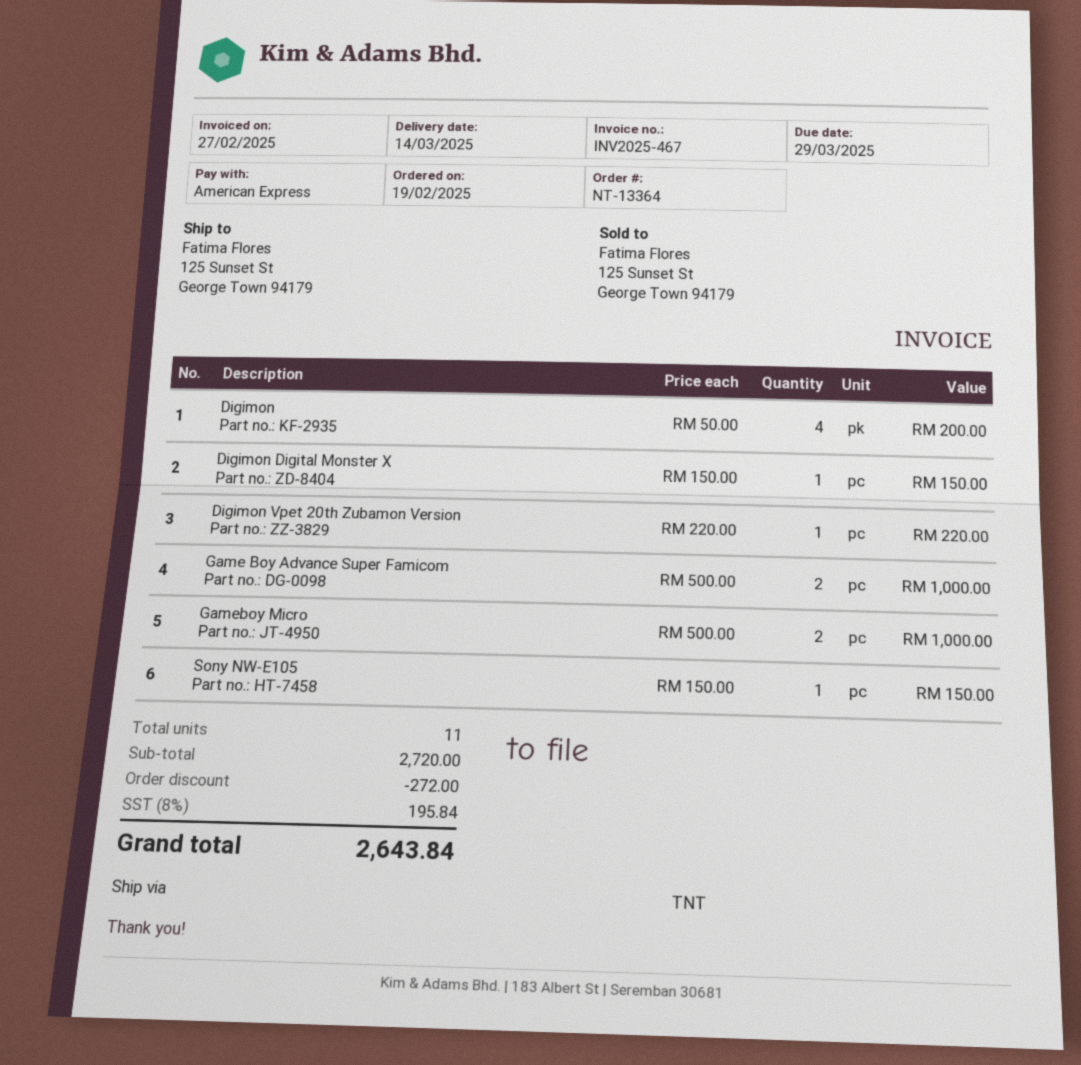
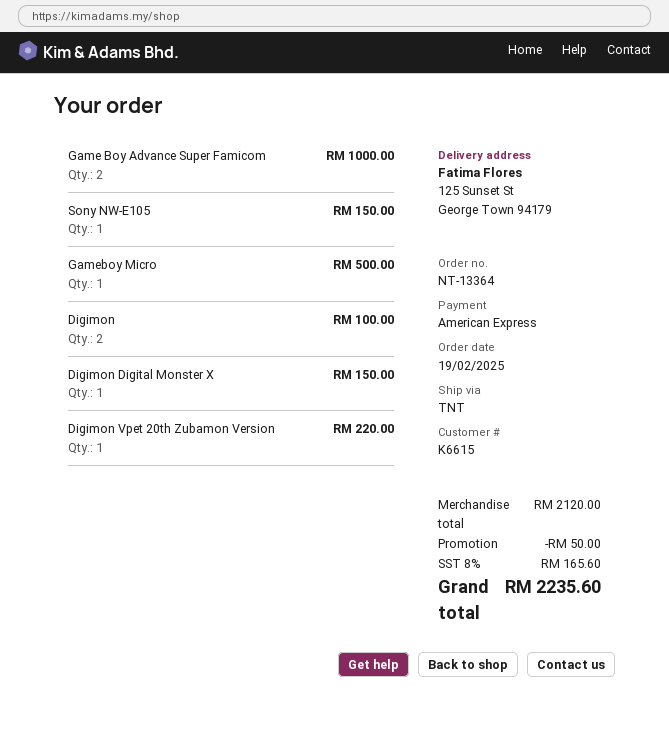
Digimon: 4 for 200.00 -> 2 for 100.00
Gameboy Micro: 2 for 1000.00 -> 1 for 500.00
subtotal: 2720.00 -> 2120.00
discount: 272.00 -> 50.00
tax: 8% = 195.84 -> 8% = 165.60
total: 2643.84 -> 2235.60

